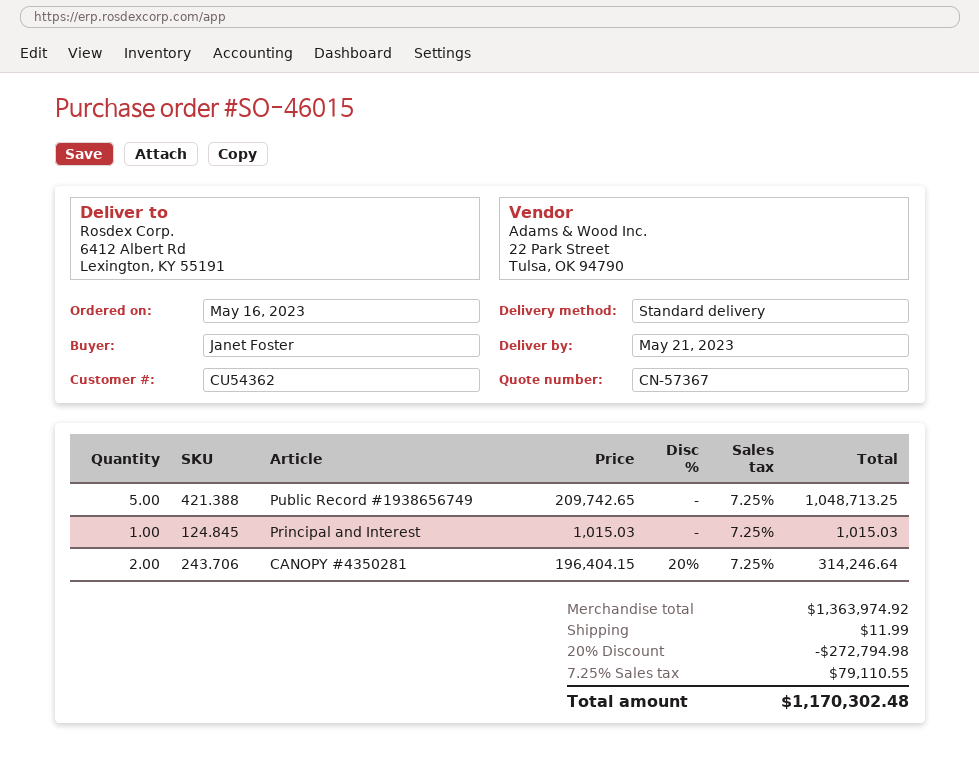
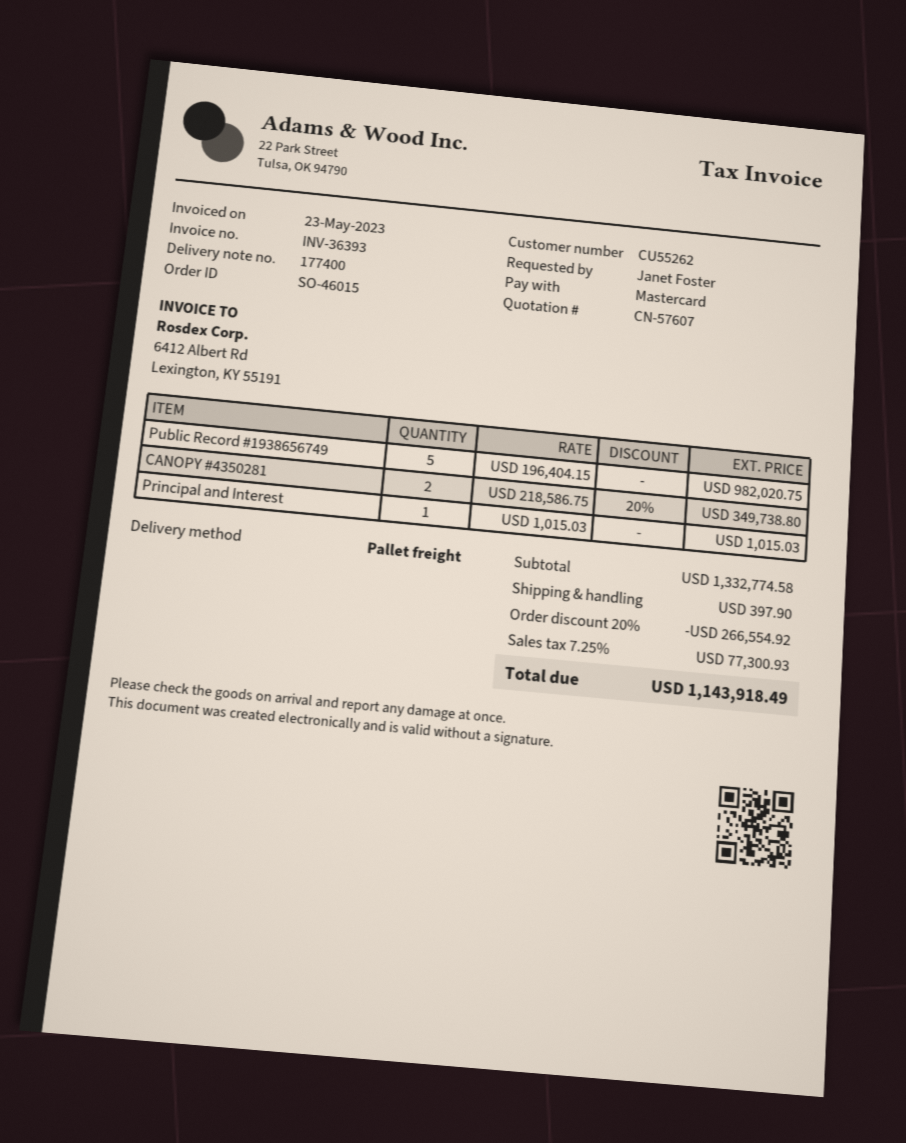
quote number: CN-57367 -> CN-57607
customer number: CU54362 -> CU55262
shipping method: standard -> pallet freight
Public Record #1938656749: 5 x 209742.65 = 1048713.25 -> 5 x 196404.15 = 982020.75
CANOPY #4350281: 2 x 196404.15 - 20% = 314246.64 -> 2 x 218586.75 - 20% = 349738.80
subtotal: 1363974.92 -> 1332774.58
discount: 20% = 272794.98 -> 20% = 266554.92
shipping: 11.99 -> 397.90
tax: 7.25% = 79110.55 -> 7.25% = 77300.93
total: 1170302.48 -> 1143918.49

